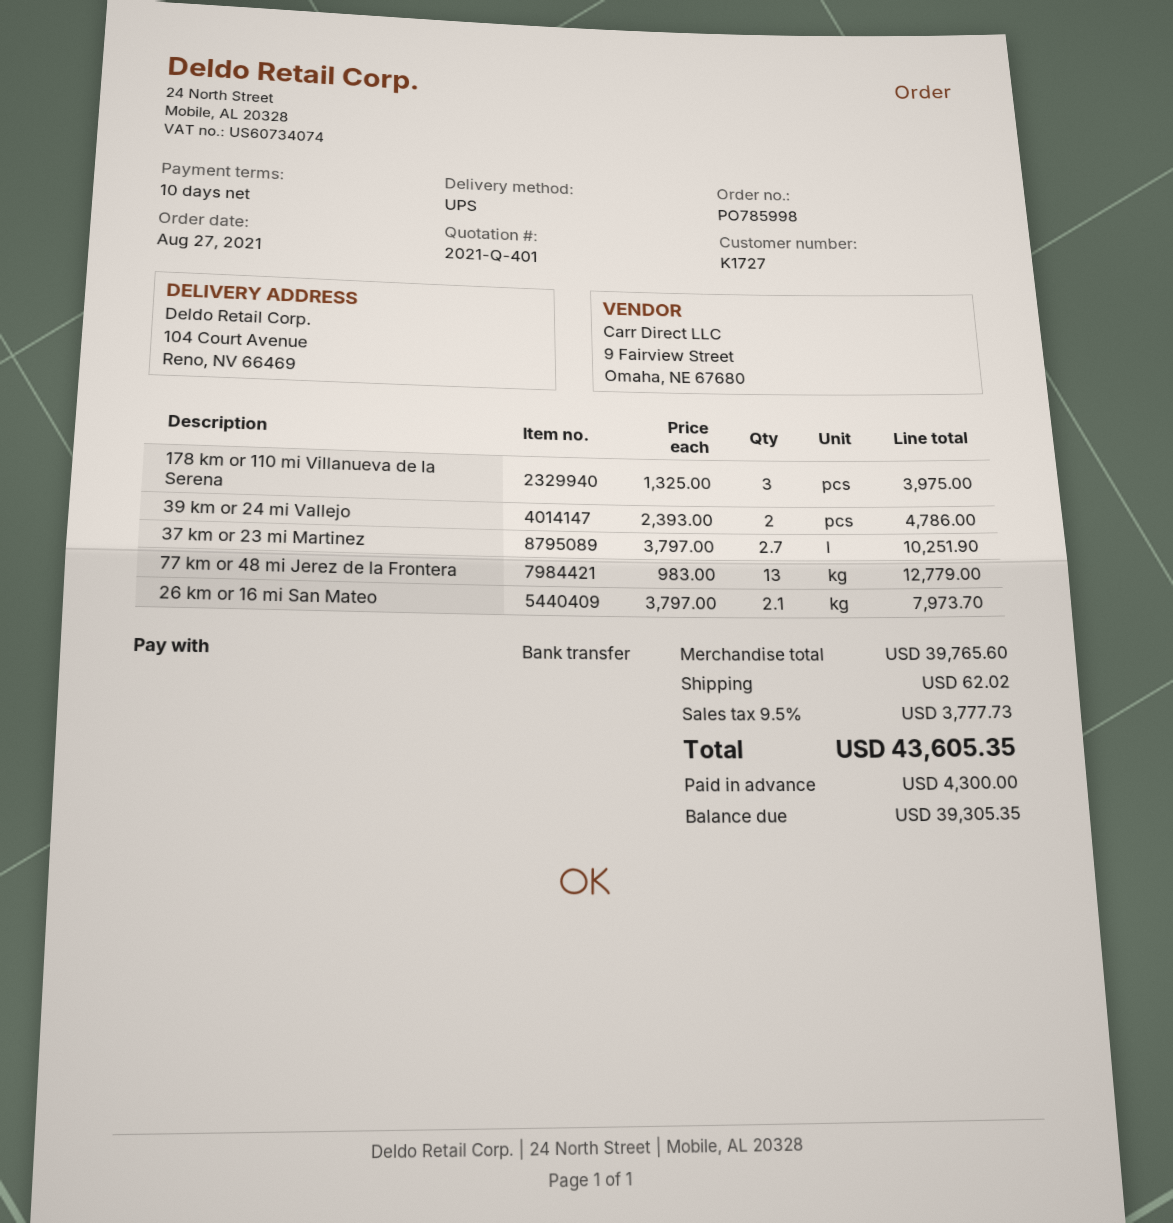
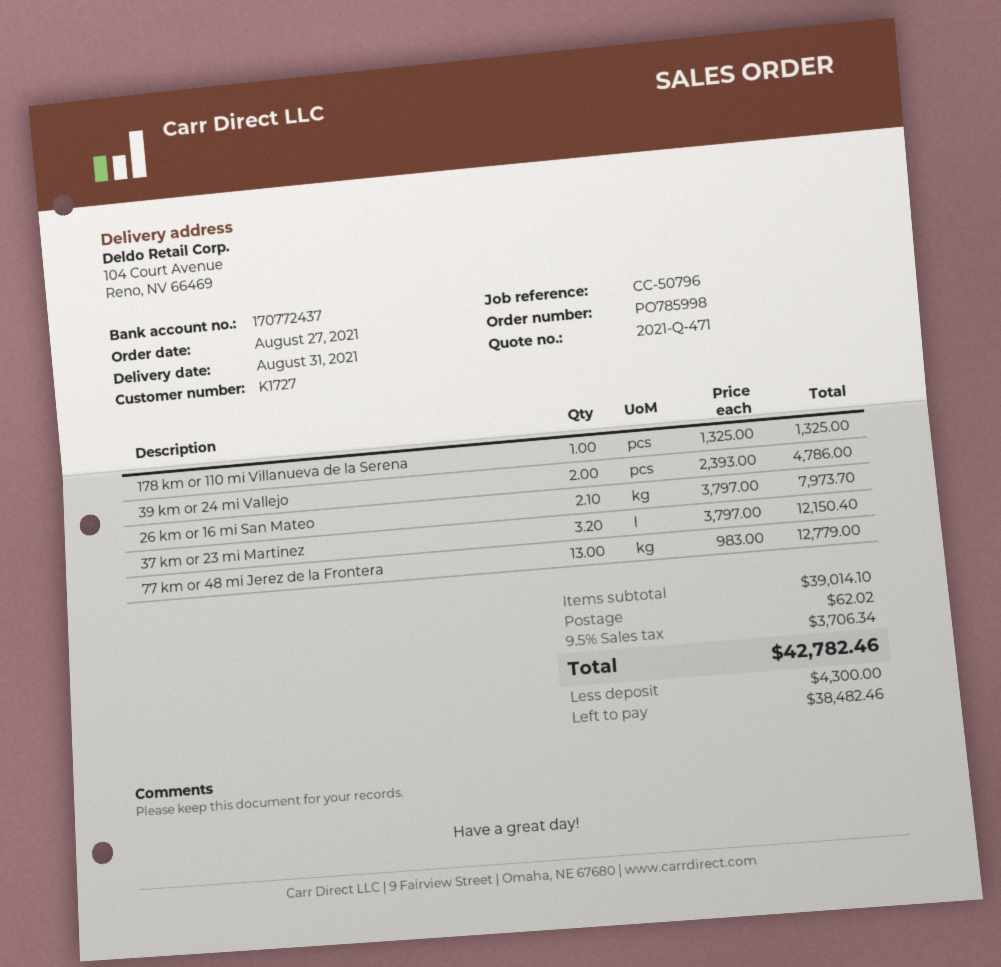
quote number: 2021-Q-401 -> 2021-Q-471
178 km or 110 mi Villanueva de la Serena: 3 x 1325.00 = 3975.00 -> 1 x 1325.00 = 1325.00
37 km or 23 mi Martinez: 2.7 x 3797.00 = 10251.90 -> 3.2 x 3797.00 = 12150.40
subtotal: 39765.60 -> 39014.10
tax: 9.5% = 3777.73 -> 9.5% = 3706.34
total: 43605.35 -> 42782.46
balance: 39305.35 -> 38482.46

